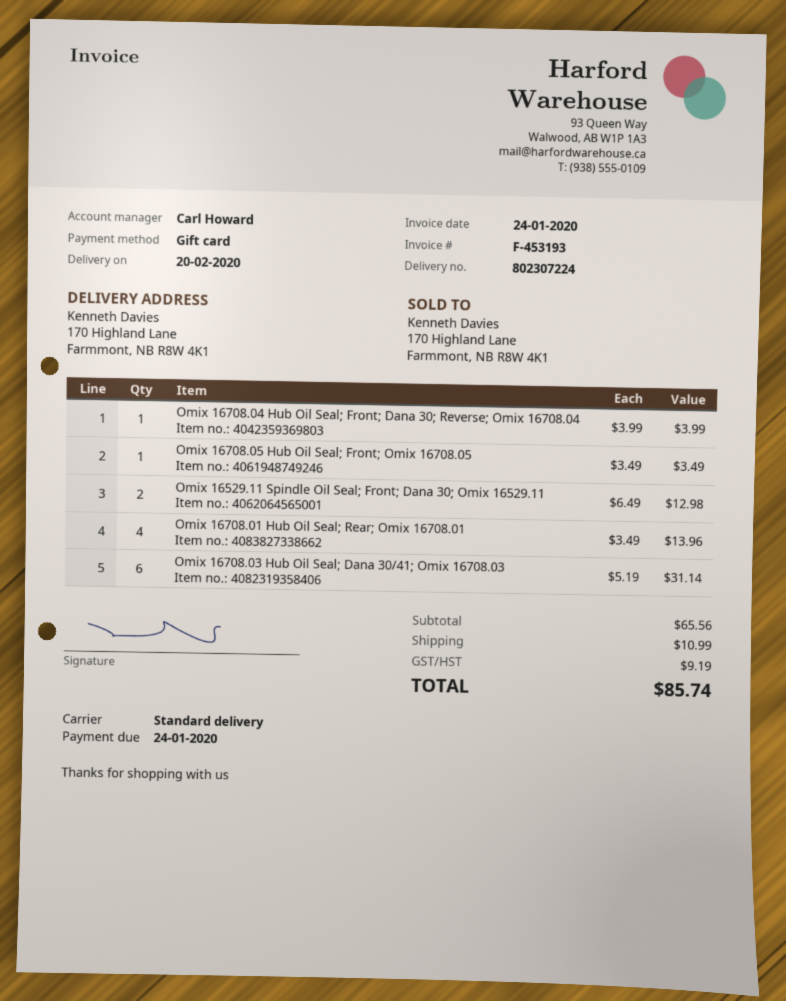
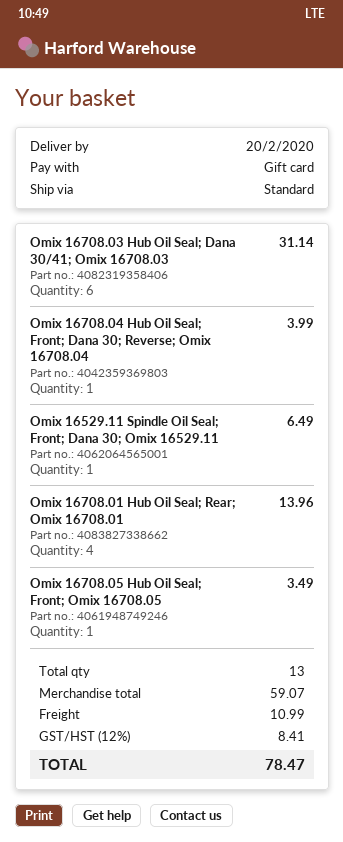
Omix 16529.11 Spindle Oil Seal; Front; Dana 30; Omix 16529.11: 2 for 12.98 -> 1 for 6.49
subtotal: 65.56 -> 59.07
tax: 9.19 -> 8.41
total: 85.74 -> 78.47

